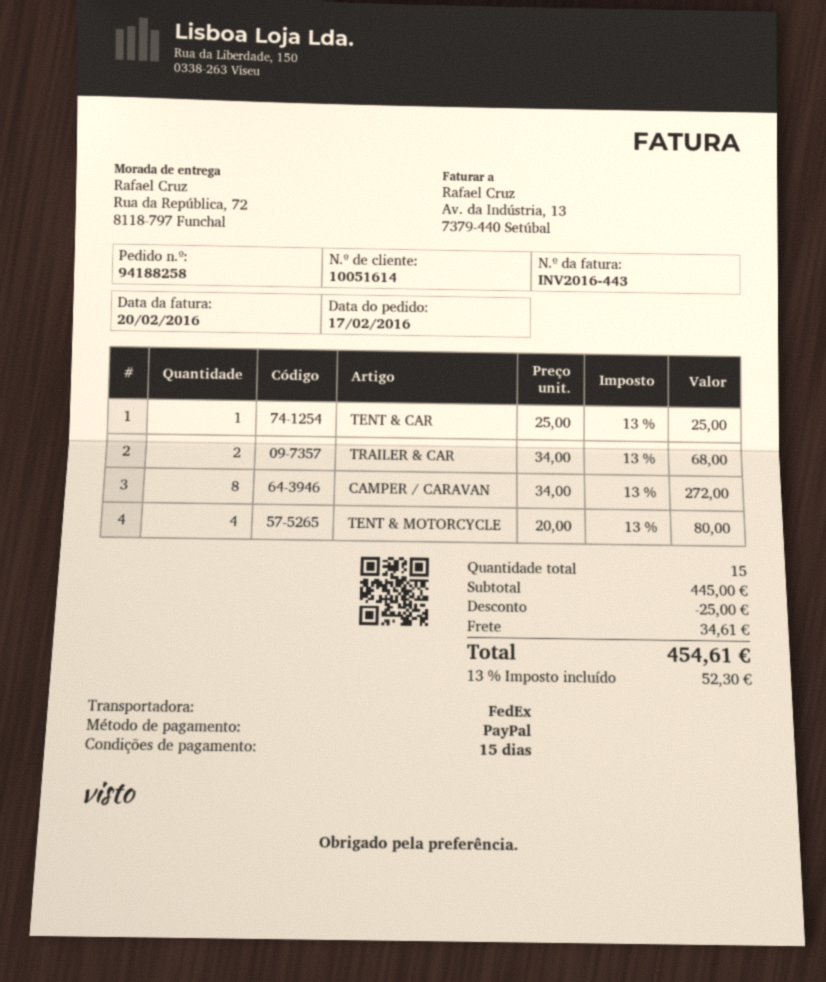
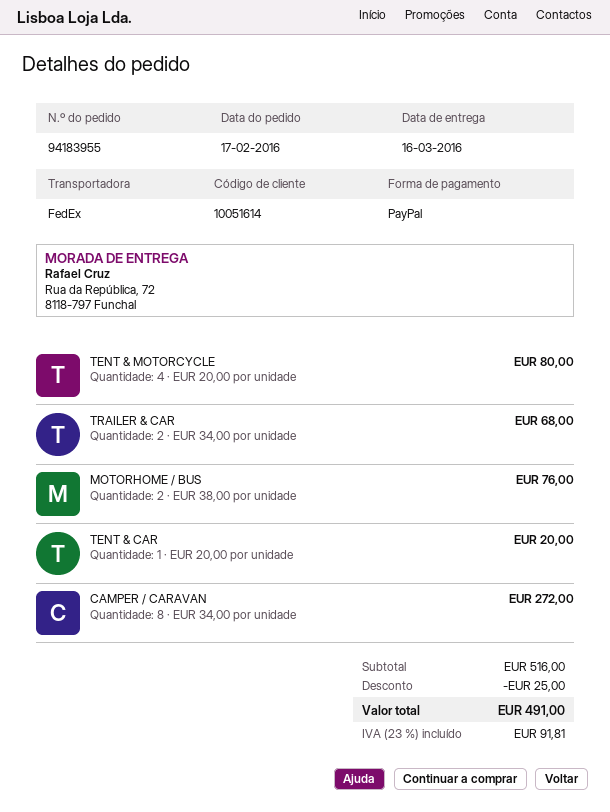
order number: 94188258 -> 94183955
TENT & CAR: 1 x 25.00 = 25.00 -> 1 x 20.00 = 20.00
MOTORHOME / BUS: none -> 2 x 38.00 = 76.00
subtotal: 445.00 -> 516.00
shipping: 34.61 -> none
tax: 13% = 52.30 -> 23% = 91.81
total: 454.61 -> 491.00

